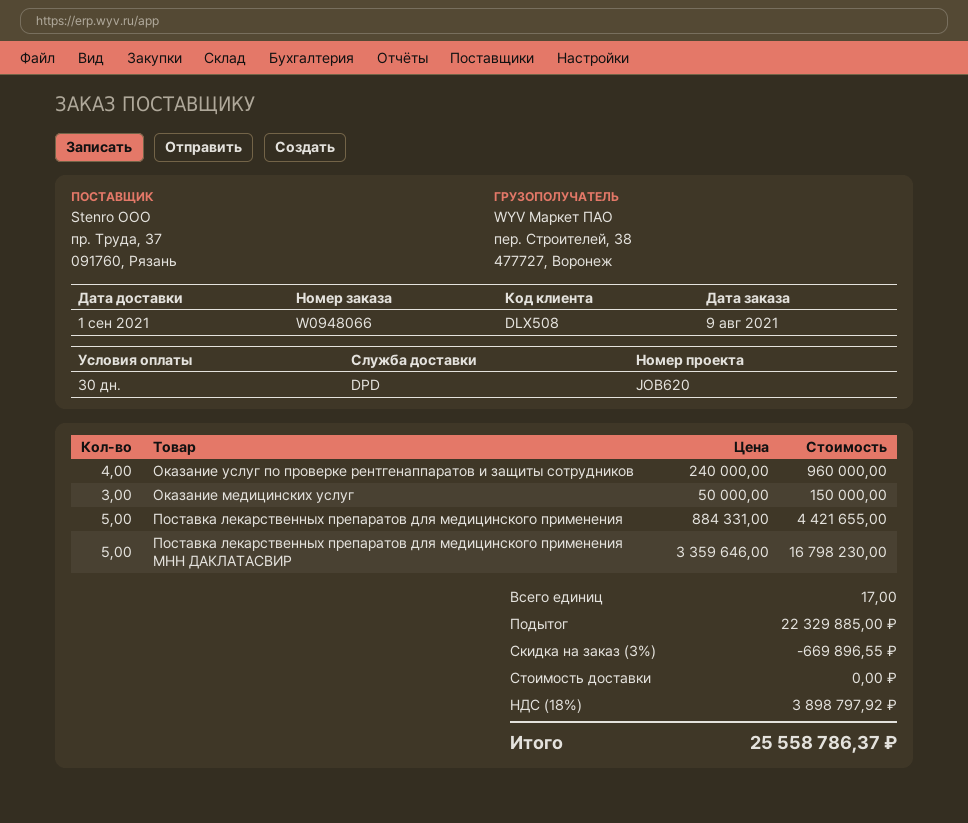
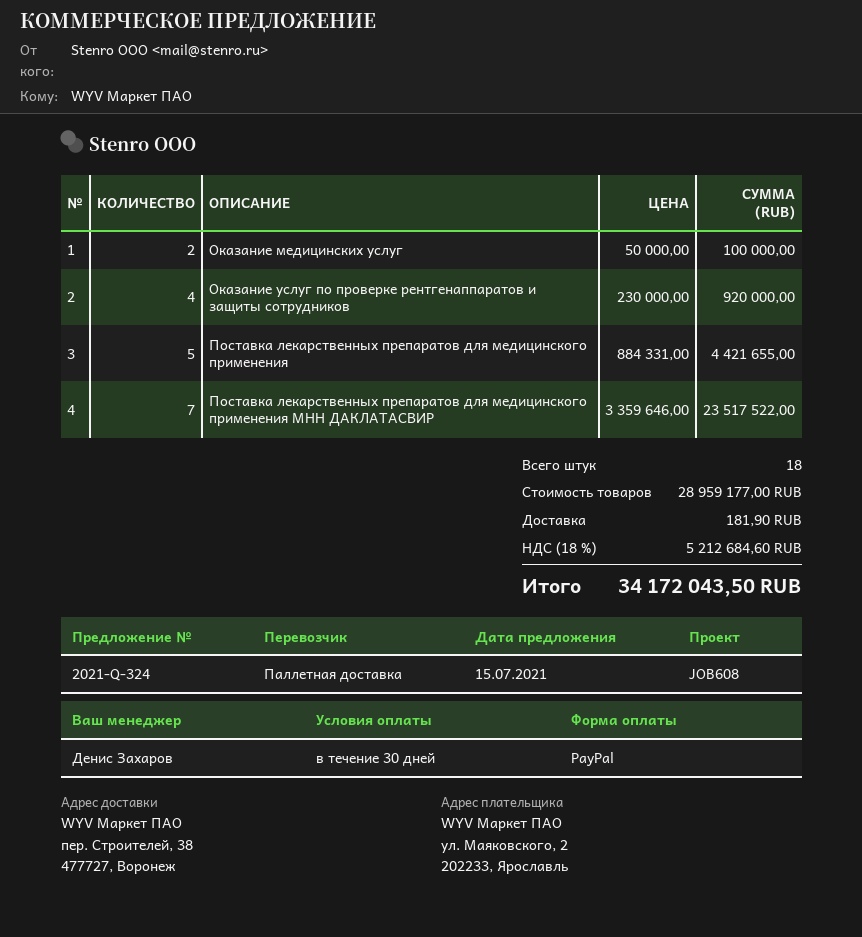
reference: JOB620 -> JOB608
shipping method: DPD -> pallet freight
Оказание услуг по проверке рентгенаппаратов и защиты сотрудников: 4 x 240000.00 = 960000.00 -> 4 x 230000.00 = 920000.00
Оказание медицинских услуг: 3 x 50000.00 = 150000.00 -> 2 x 50000.00 = 100000.00
Поставка лекарственных препаратов для медицинского применения МНН ДАКЛАТАСВИР: 5 x 3359646.00 = 16798230.00 -> 7 x 3359646.00 = 23517522.00
total quantity: 17 -> 18
subtotal: 22329885.00 -> 28959177.00
discount: 3% = 669896.55 -> none
shipping: 0.00 -> 181.90
tax: 18% = 3898797.92 -> 18% = 5212684.60
total: 25558786.37 -> 34172043.50

